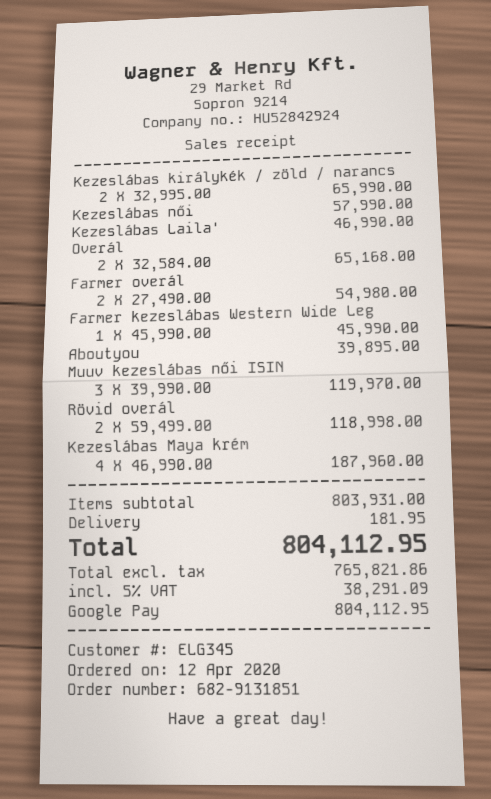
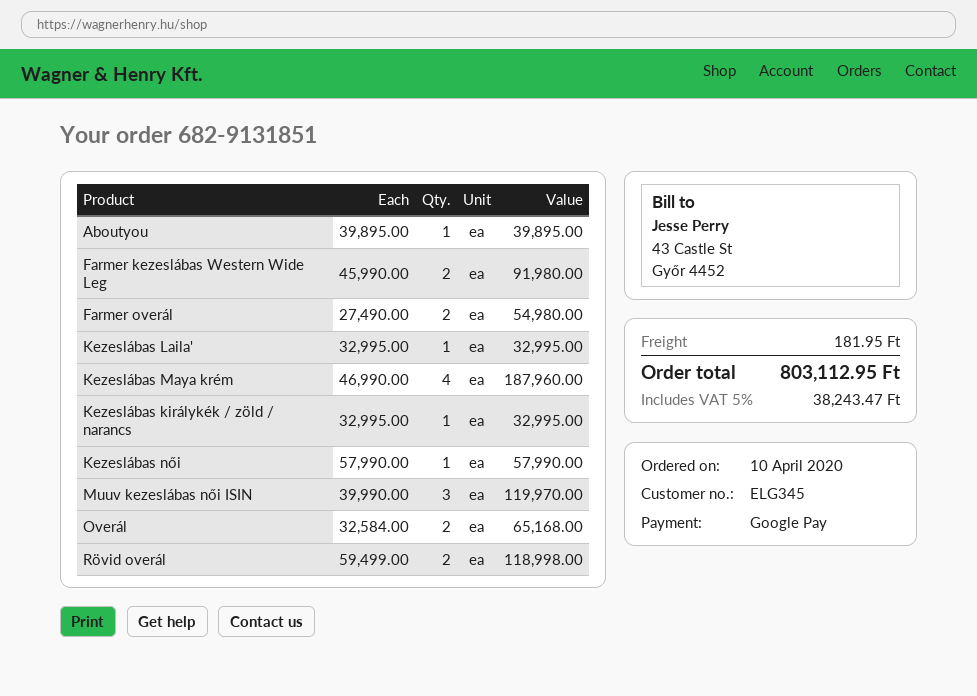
order date: 2020-04-12 -> 2020-04-10
Kezeslábas királykék / zöld / narancs: 2 x 32995.00 = 65990.00 -> 1 x 32995.00 = 32995.00
Kezeslábas Laila': 1 x 46990.00 = 46990.00 -> 1 x 32995.00 = 32995.00
Farmer kezeslábas Western Wide Leg: 1 x 45990.00 = 45990.00 -> 2 x 45990.00 = 91980.00
tax: 5% = 38291.09 -> 5% = 38243.47
total: 804112.95 -> 803112.95

